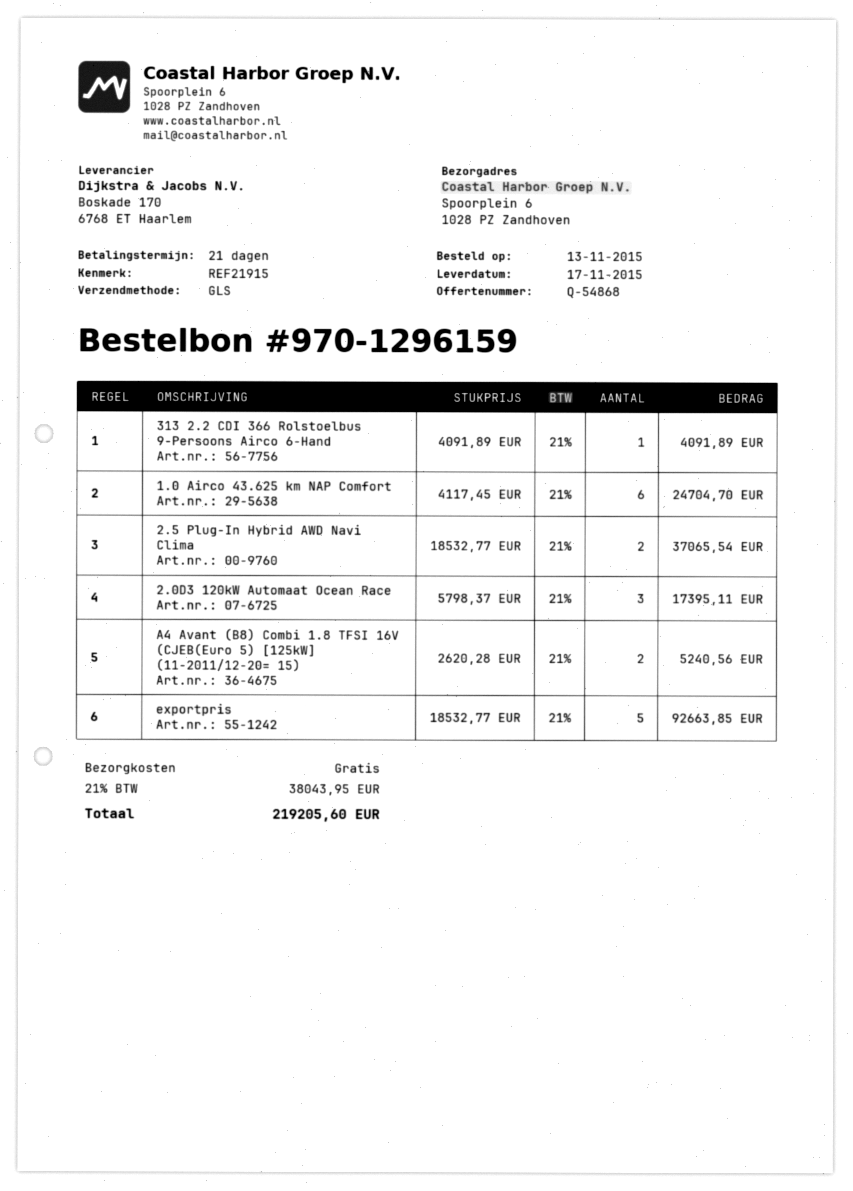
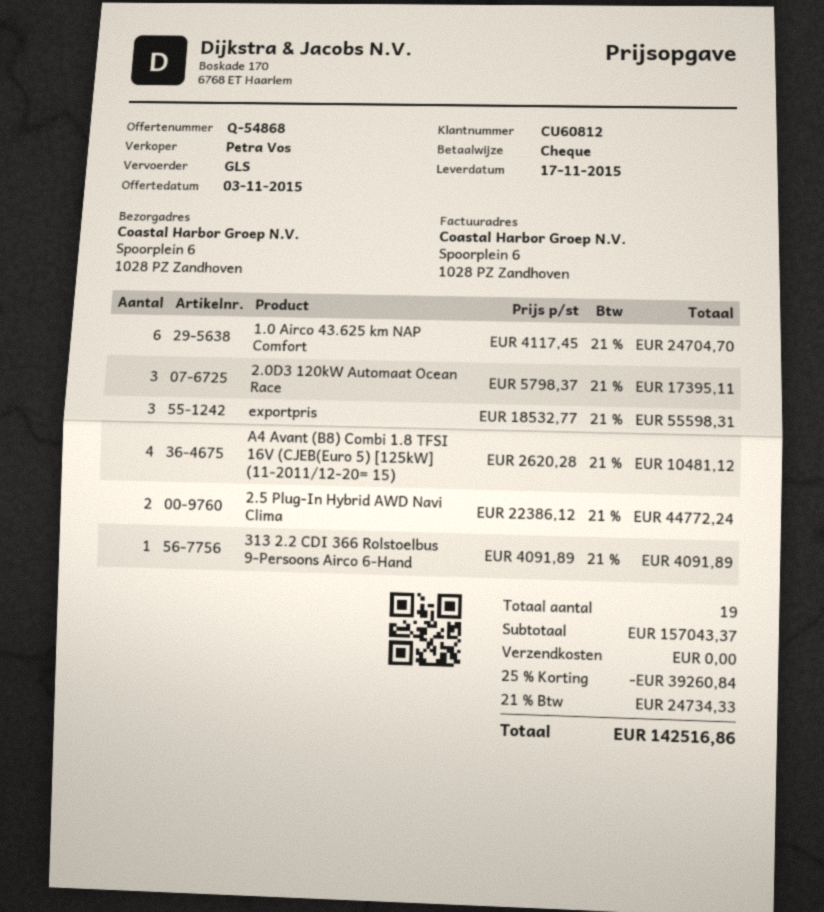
2.5 Plug-In Hybrid AWD Navi Clima: 2 x 18532.77 = 37065.54 -> 2 x 22386.12 = 44772.24
A4 Avant (B8) Combi 1.8 TFSI 16V (CJEB(Euro 5) [125kW] (11-2011/12-20= 15): 2 x 2620.28 = 5240.56 -> 4 x 2620.28 = 10481.12
exportpris: 5 x 18532.77 = 92663.85 -> 3 x 18532.77 = 55598.31
discount: none -> 25% = 39260.84
tax: 21% = 38043.95 -> 21% = 24734.33
total: 219205.60 -> 142516.86

